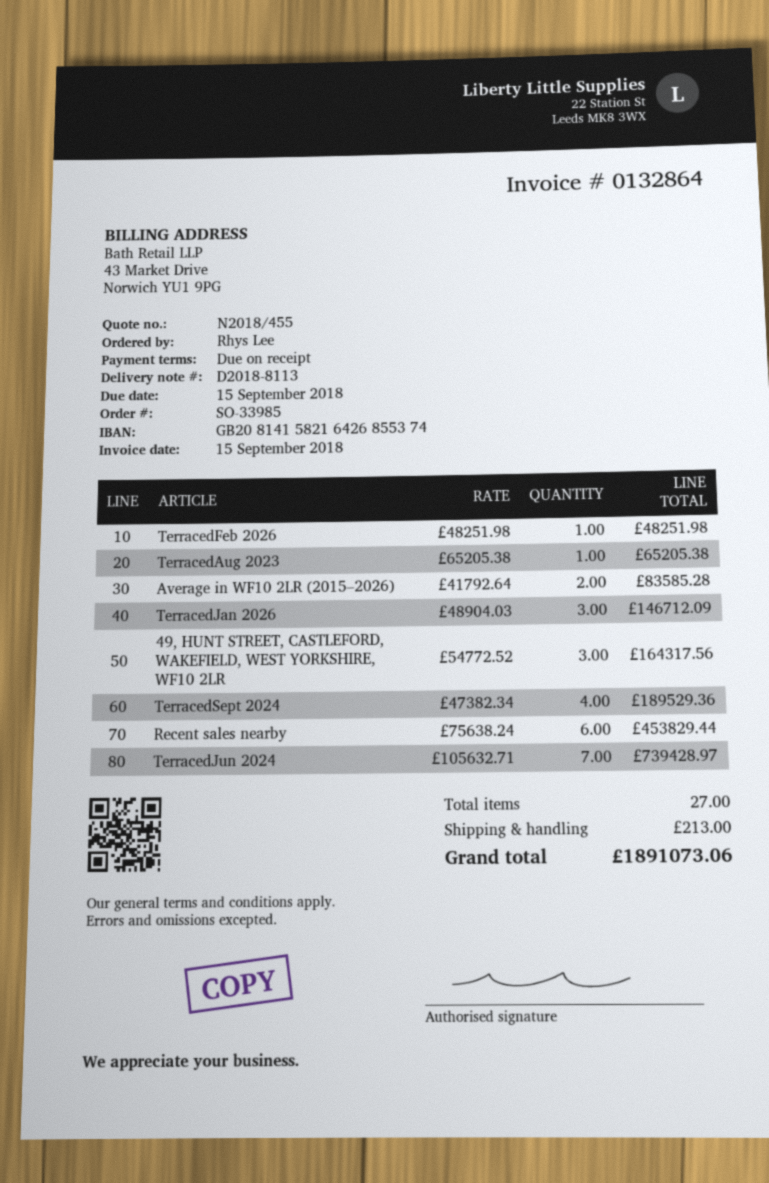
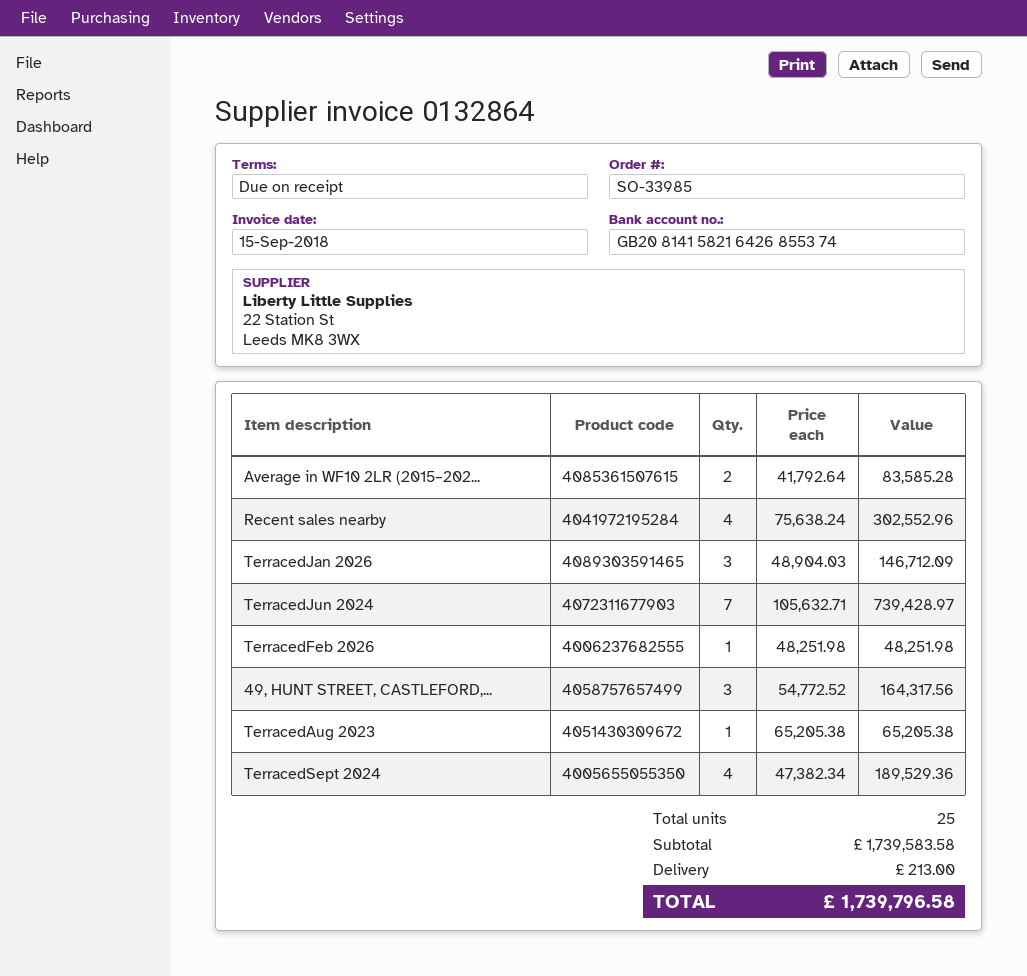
Recent sales nearby: 6 x 75638.24 = 453829.44 -> 4 x 75638.24 = 302552.96
total quantity: 27 -> 25
total: 1891073.06 -> 1739796.58

